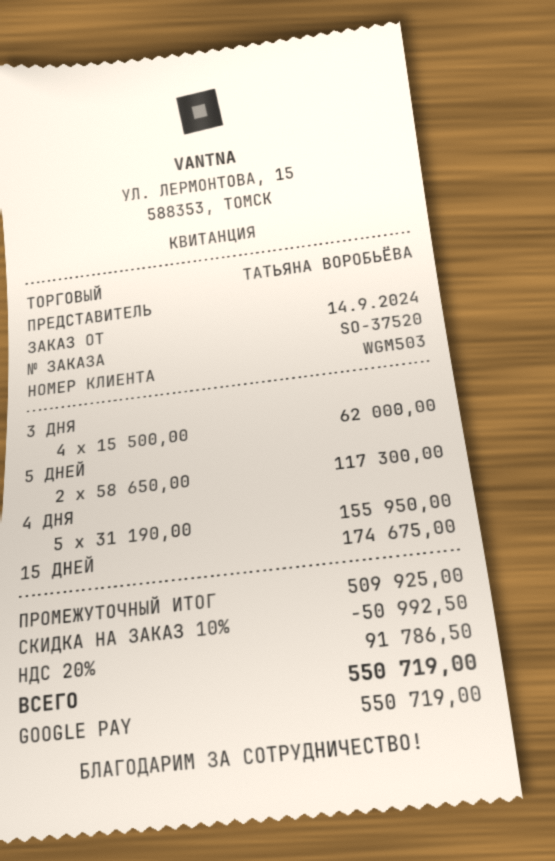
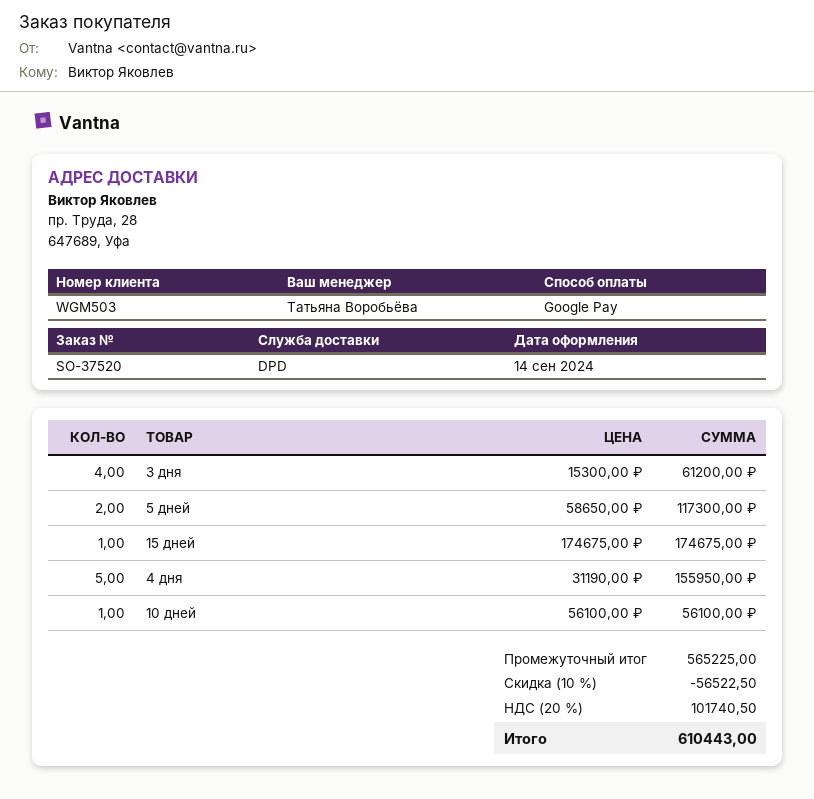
3 ДНЯ: 4 x 15500.00 = 62000.00 -> 4 x 15300.00 = 61200.00
10 дней: none -> 1 x 56100.00 = 56100.00
subtotal: 509925.00 -> 565225.00
discount: 10% = 50992.50 -> 10% = 56522.50
tax: 20% = 91786.50 -> 20% = 101740.50
total: 550719.00 -> 610443.00

